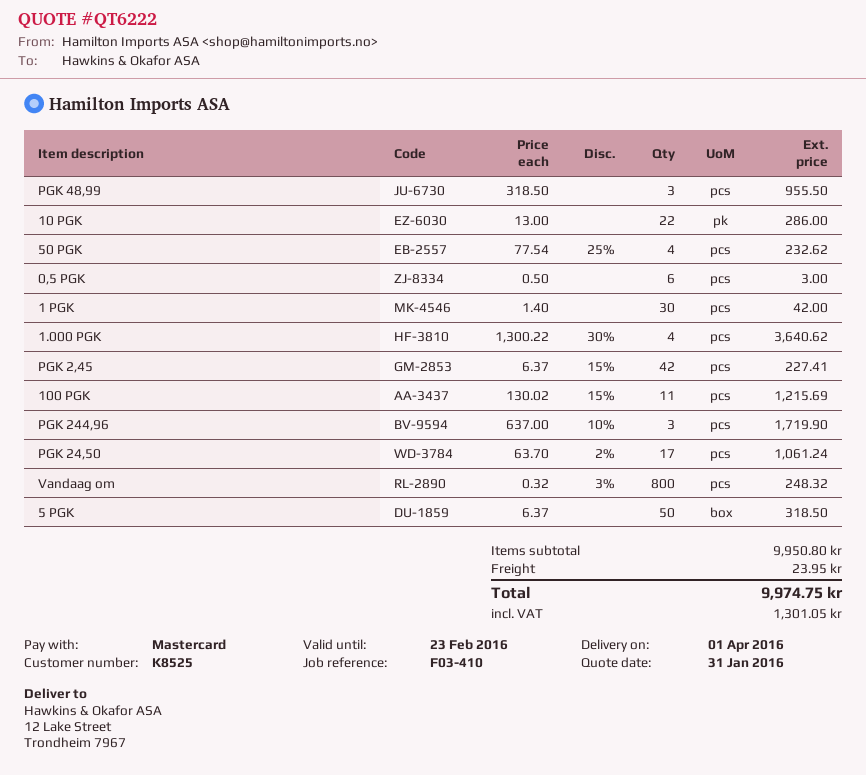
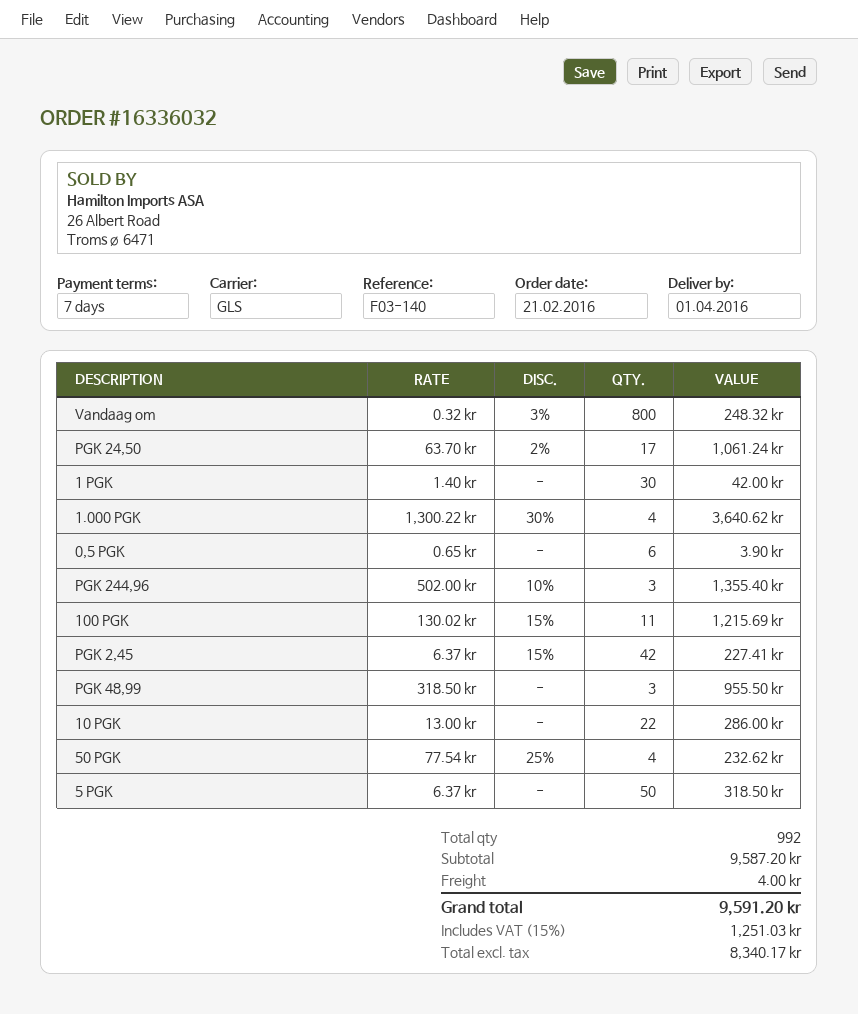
reference: F03-410 -> F03-140
0,5 PGK: 6 x 0.50 = 3.00 -> 6 x 0.65 = 3.90
PGK 244,96: 3 x 637.00 - 10% = 1719.90 -> 3 x 502.00 - 10% = 1355.40
subtotal: 9950.80 -> 9587.20
shipping: 23.95 -> 4.00
tax: 1301.05 -> 1251.03
total: 9974.75 -> 9591.20

